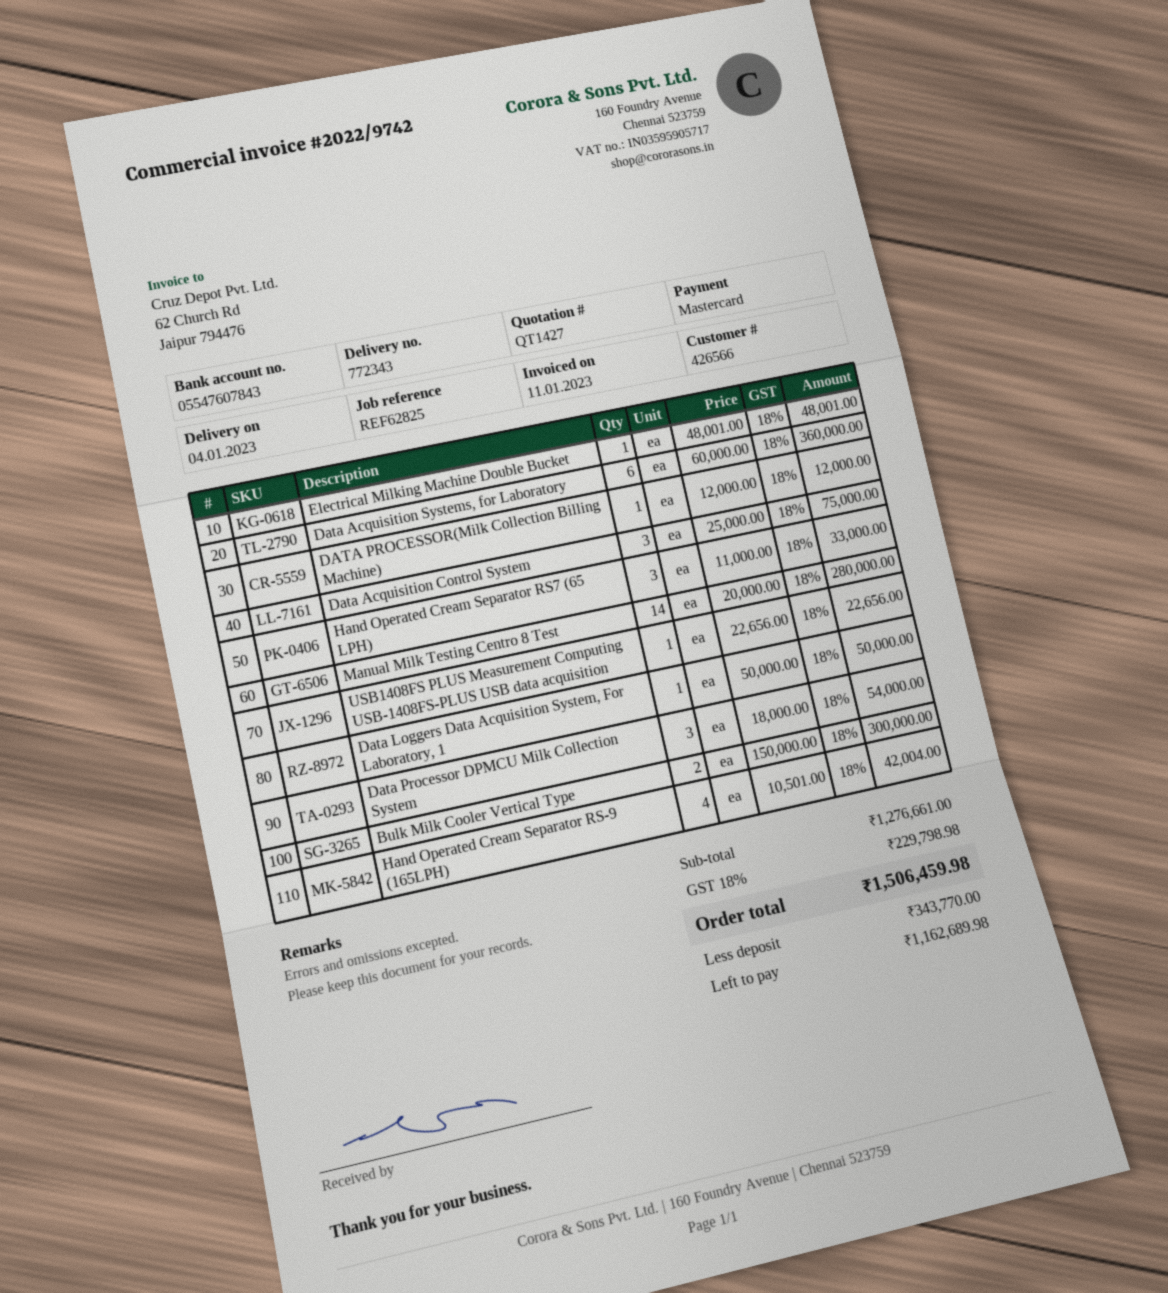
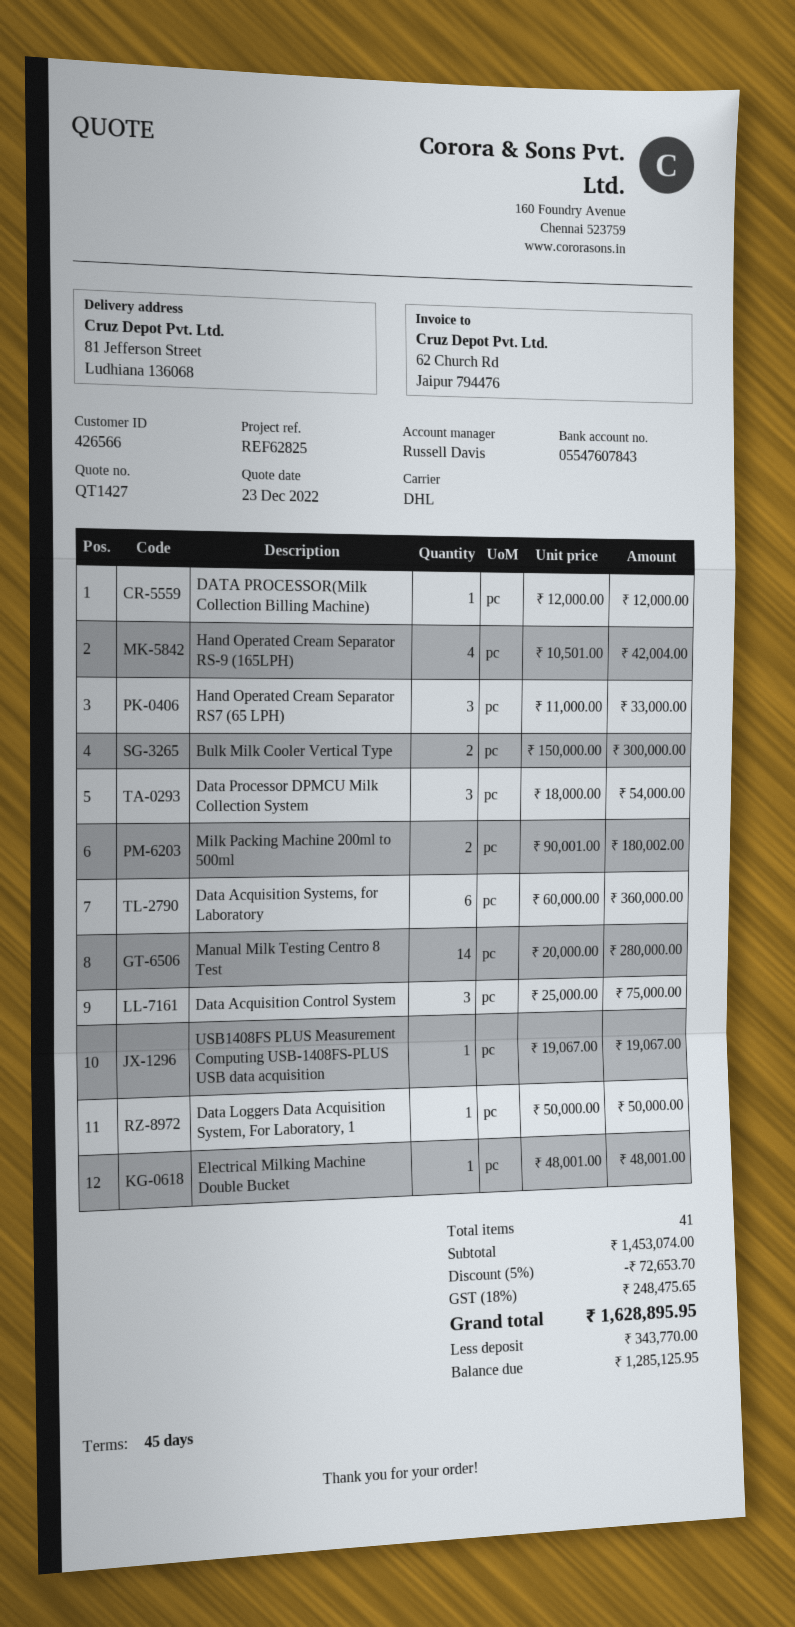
USB1408FS PLUS Measurement Computing USB-1408FS-PLUS USB data acquisition: 1 x 22656.00 = 22656.00 -> 1 x 19067.00 = 19067.00
Milk Packing Machine 200ml to 500ml: none -> 2 x 90001.00 = 180002.00
subtotal: 1276661.00 -> 1453074.00
discount: none -> 5% = 72653.70
tax: 18% = 229798.98 -> 18% = 248475.65
total: 1506459.98 -> 1628895.95
balance: 1162689.98 -> 1285125.95

